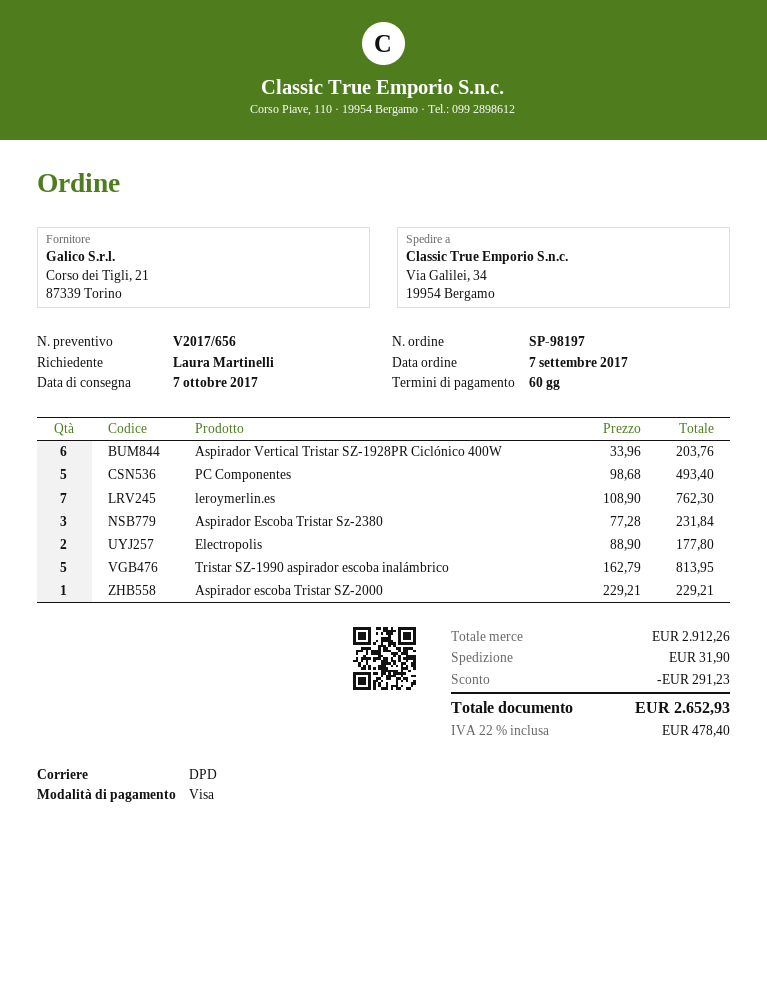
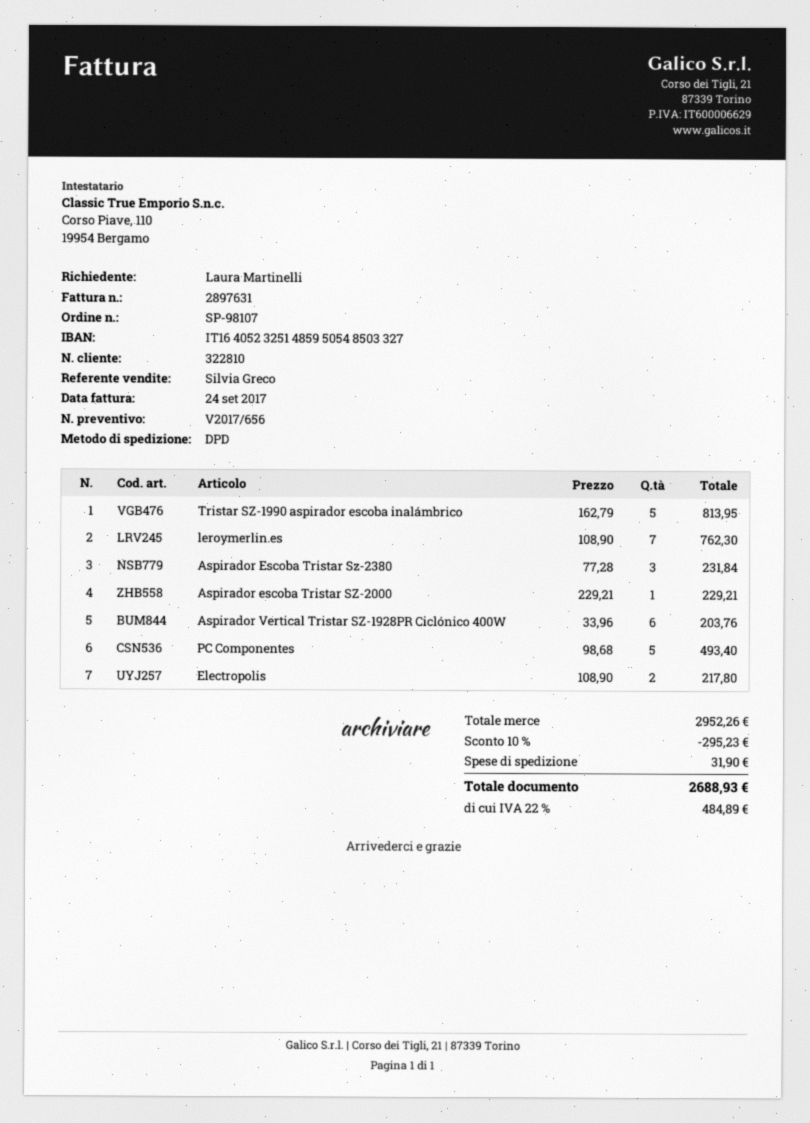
order number: SP-98197 -> SP-98107
Electropolis: 2 x 88.90 = 177.80 -> 2 x 108.90 = 217.80
subtotal: 2912.26 -> 2952.26
discount: 291.23 -> 295.23
tax: 22% = 478.40 -> 22% = 484.89
total: 2652.93 -> 2688.93

